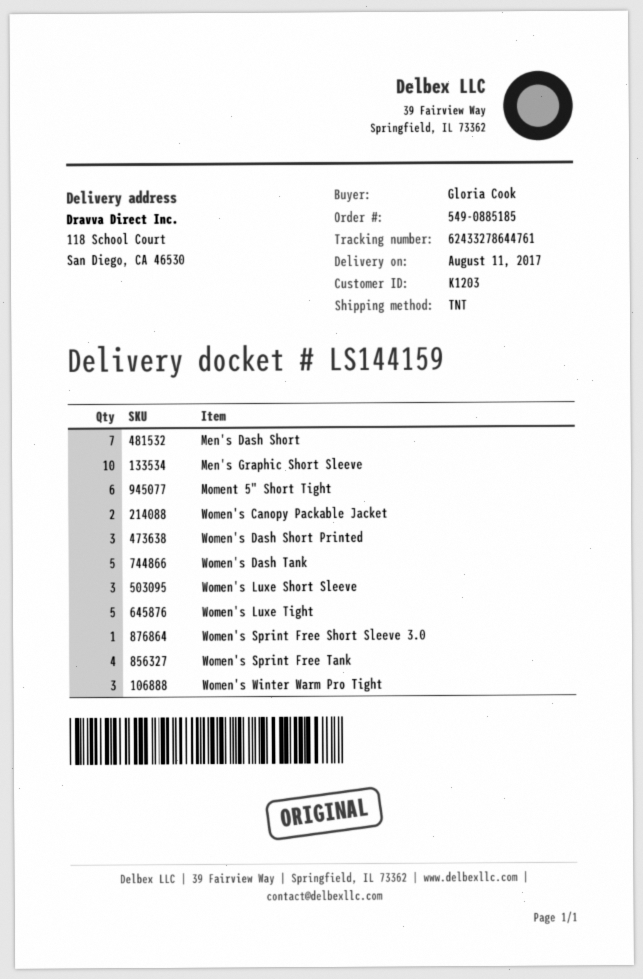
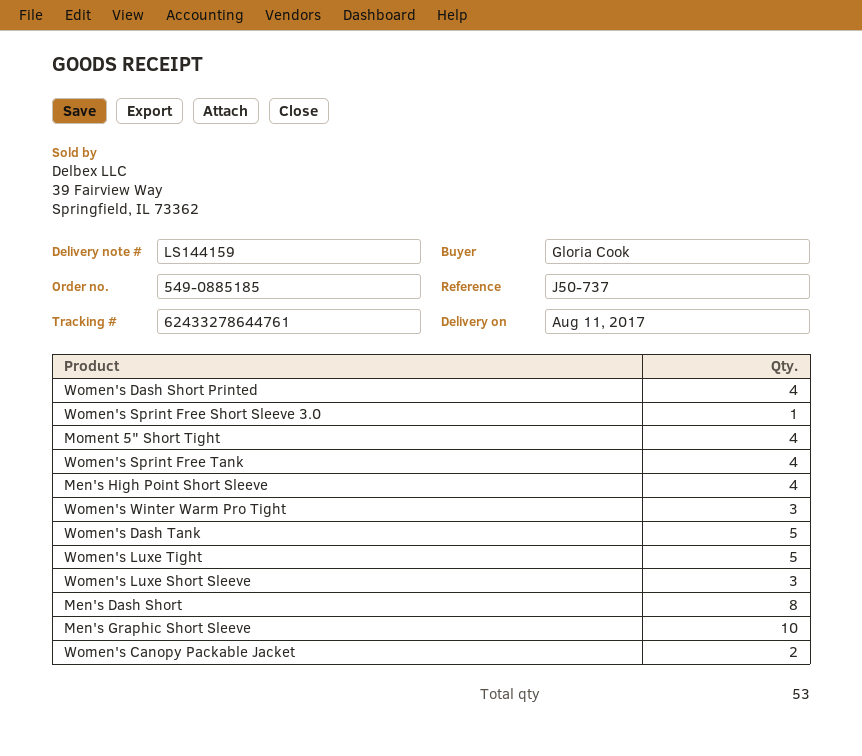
Men's Dash Short: 7 -> 8
Moment 5" Short Tight: 6 -> 4
Women's Dash Short Printed: 3 -> 4
Men's High Point Short Sleeve: none -> 4

